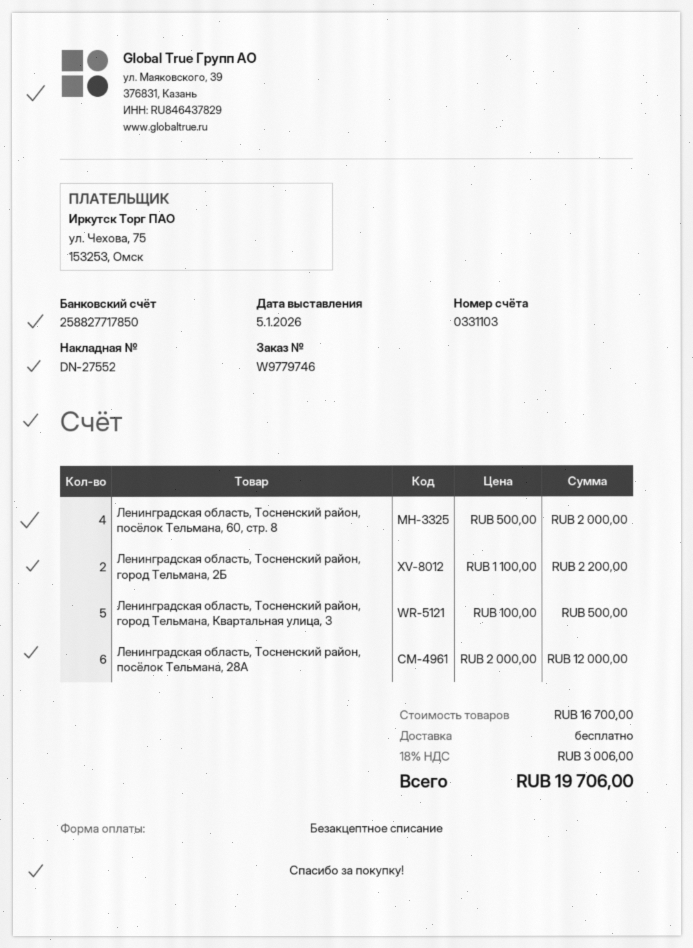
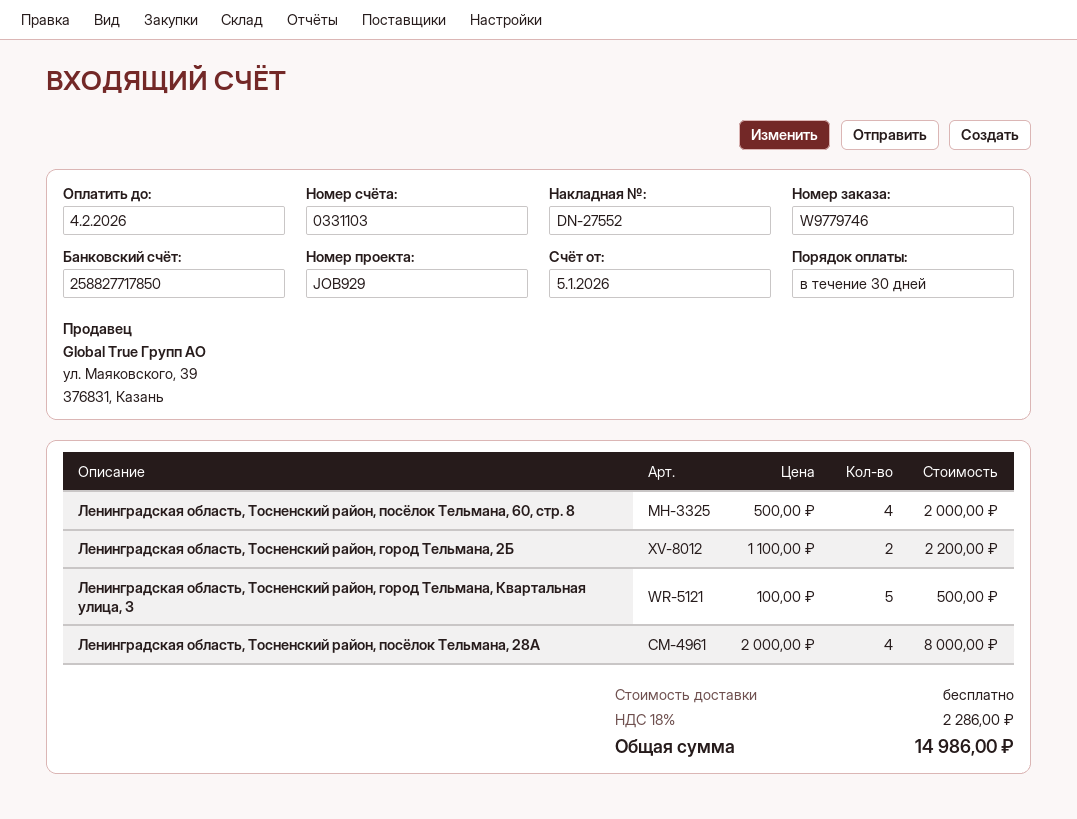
Ленинградская область, Тосненский район, посёлок Тельмана, 28А: 6 x 2000.00 = 12000.00 -> 4 x 2000.00 = 8000.00
tax: 18% = 3006.00 -> 18% = 2286.00
total: 19706.00 -> 14986.00

